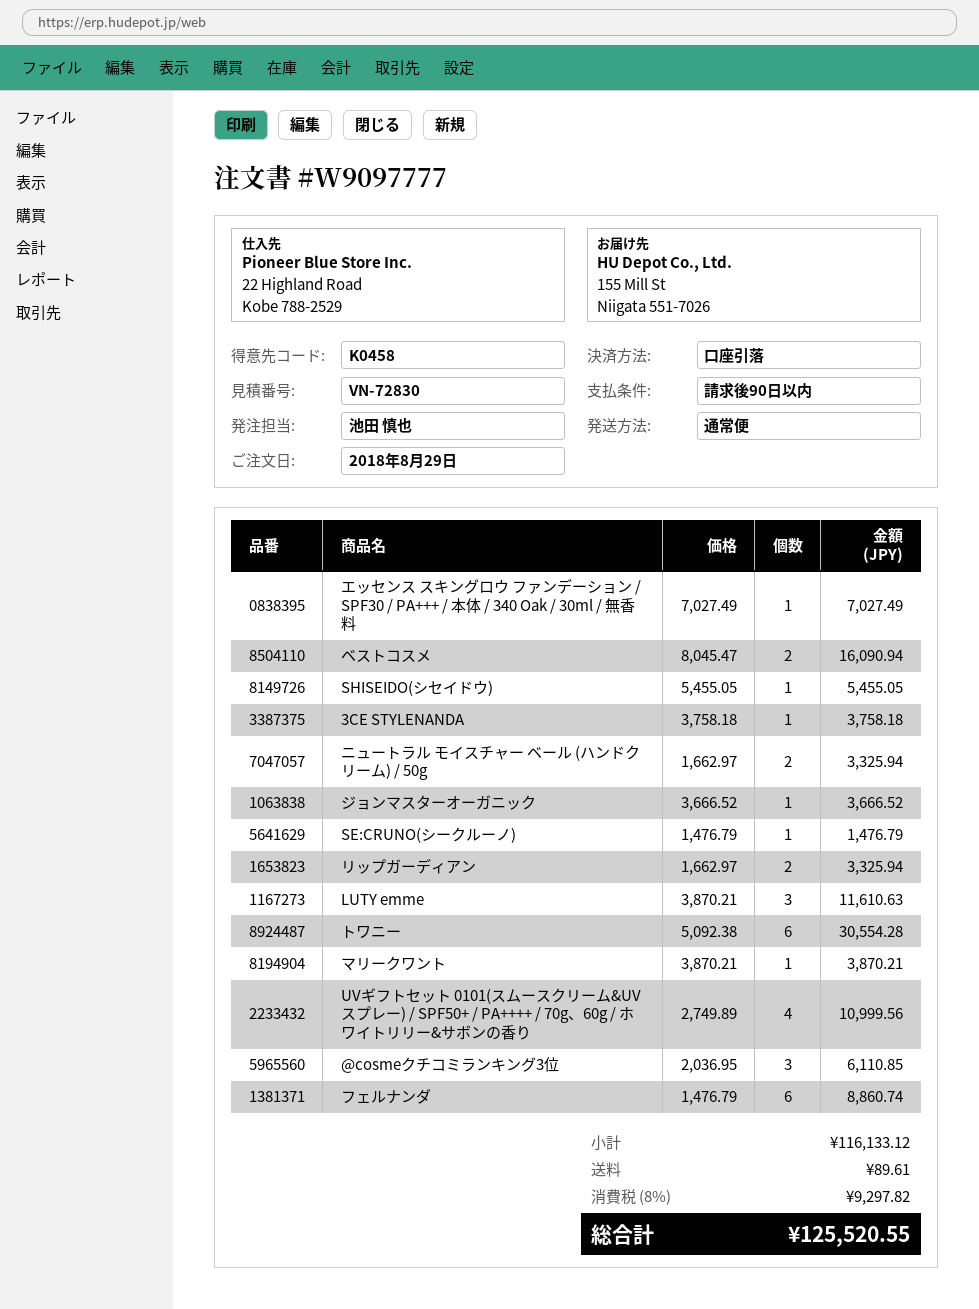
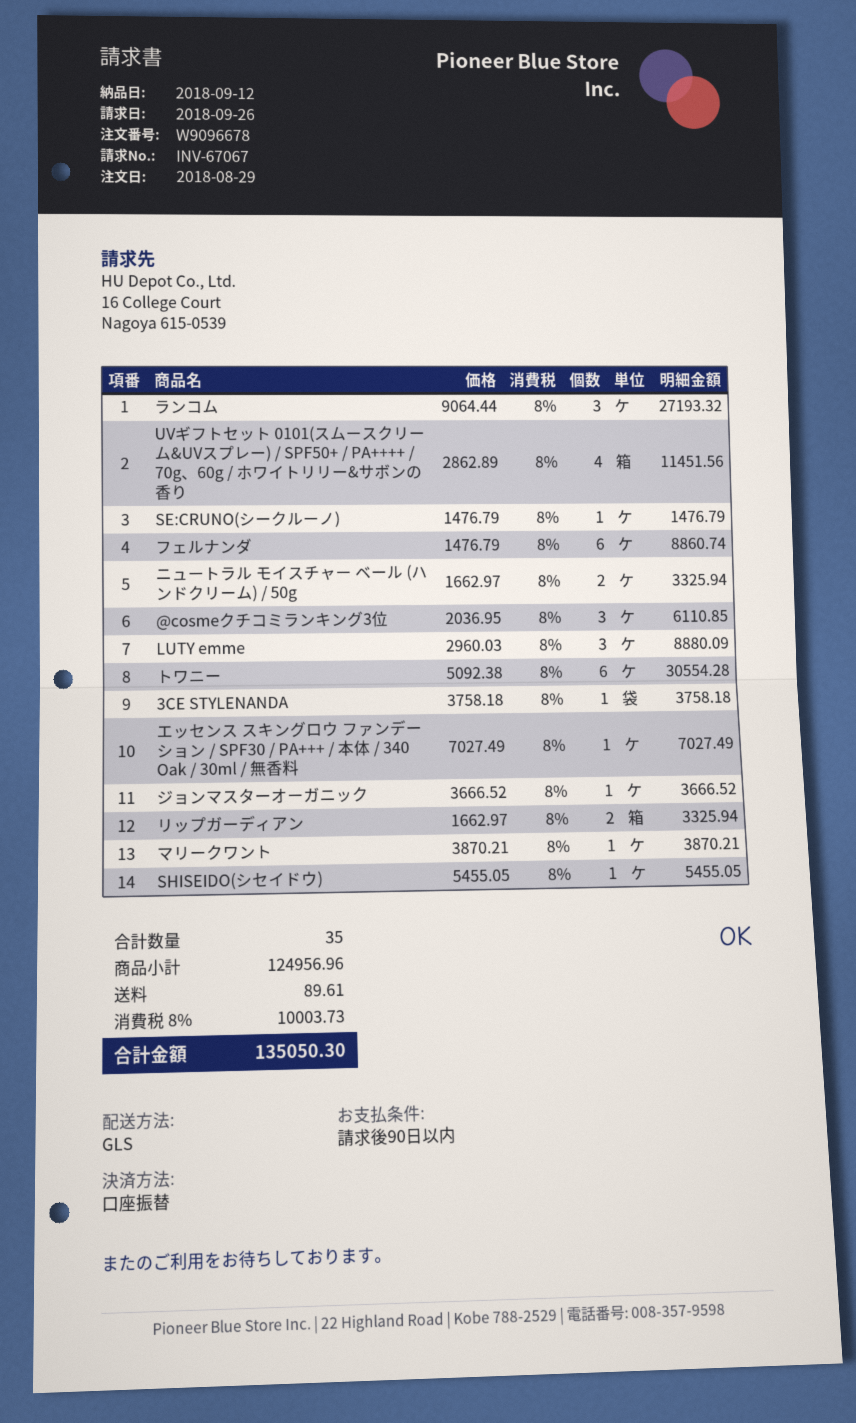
order number: W9097777 -> W9096678
shipping method: standard -> GLS
ベストコスメ: 2 x 8045.47 = 16090.94 -> none
LUTY emme: 3 x 3870.21 = 11610.63 -> 3 x 2960.03 = 8880.09
UVギフトセット 0101(スムースクリーム&UVスプレー) / SPF50+ / PA++++ / 70g、60g / ホワイトリリー&サボンの香り: 4 x 2749.89 = 10999.56 -> 4 x 2862.89 = 11451.56
ランコム: none -> 3 x 9064.44 = 27193.32
subtotal: 116133.12 -> 124956.96
tax: 8% = 9297.82 -> 8% = 10003.73
total: 125520.55 -> 135050.30

